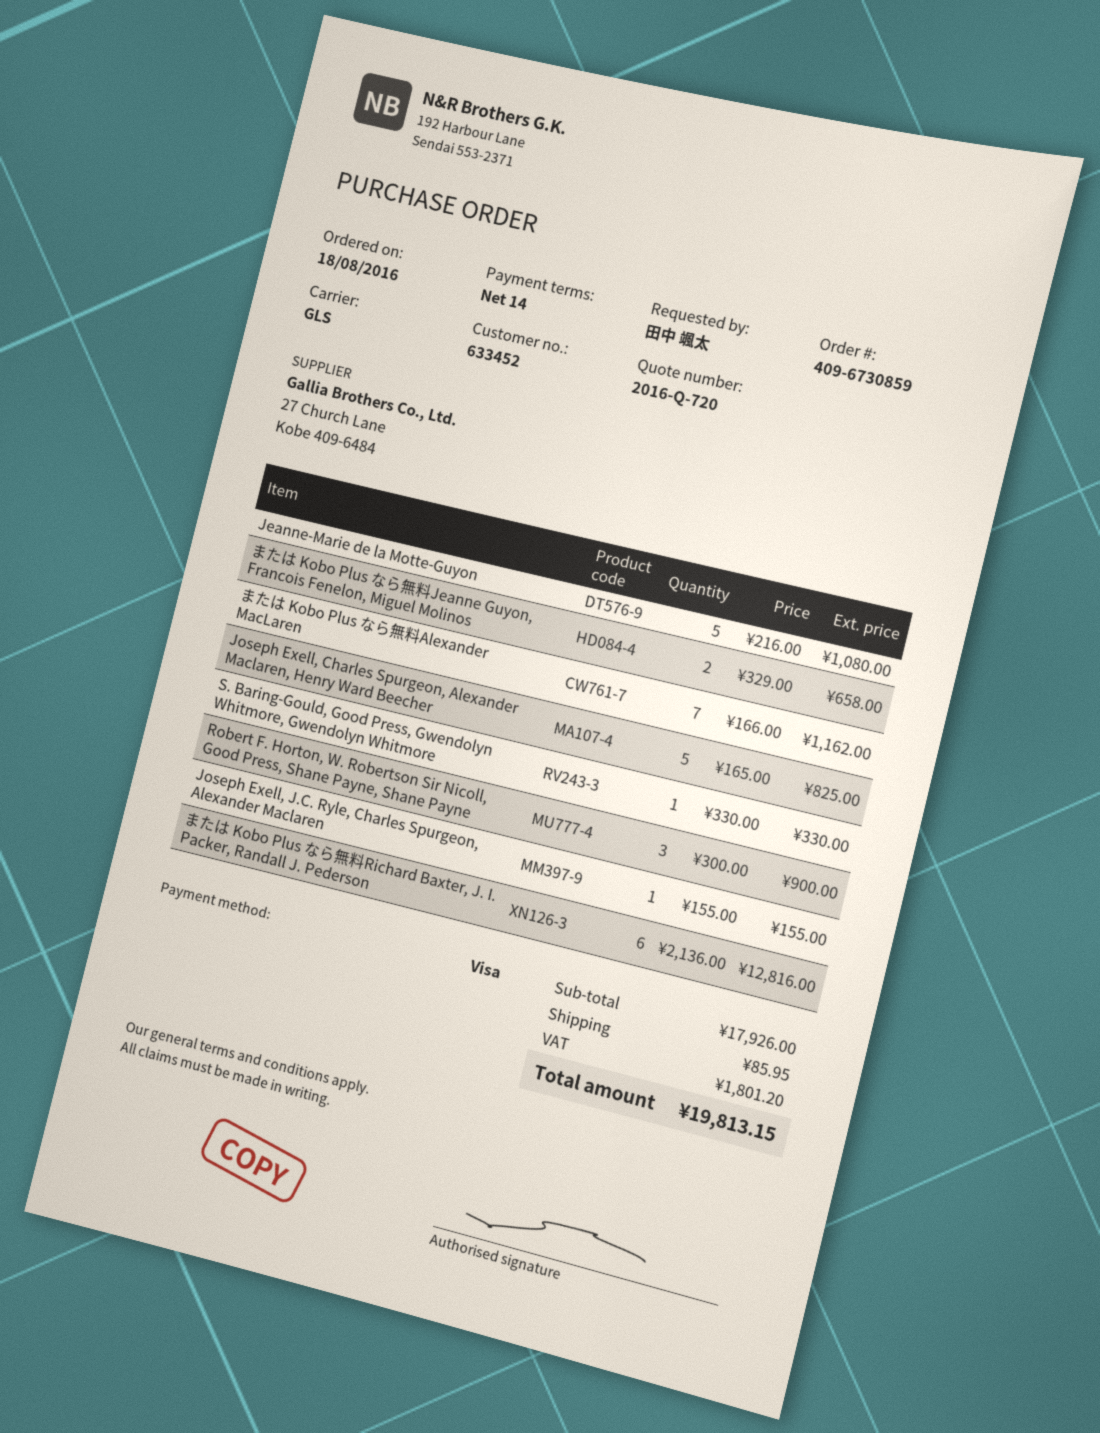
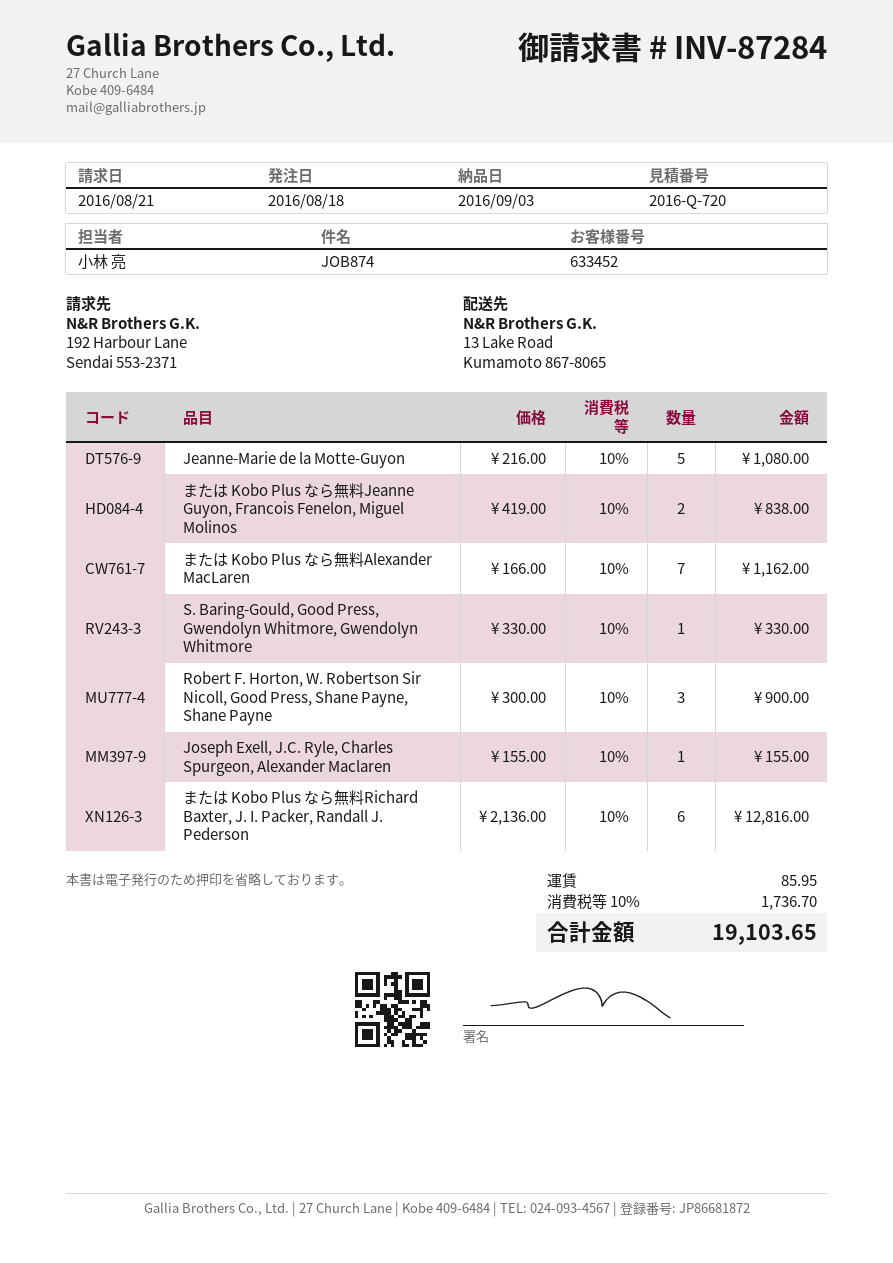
または Kobo Plus なら無料Jeanne Guyon, Francois Fenelon, Miguel Molinos: 2 x 329.00 = 658.00 -> 2 x 419.00 = 838.00
Joseph Exell, Charles Spurgeon, Alexander Maclaren, Henry Ward Beecher: 5 x 165.00 = 825.00 -> none
tax: 1801.20 -> 1736.70
total: 19813.15 -> 19103.65

